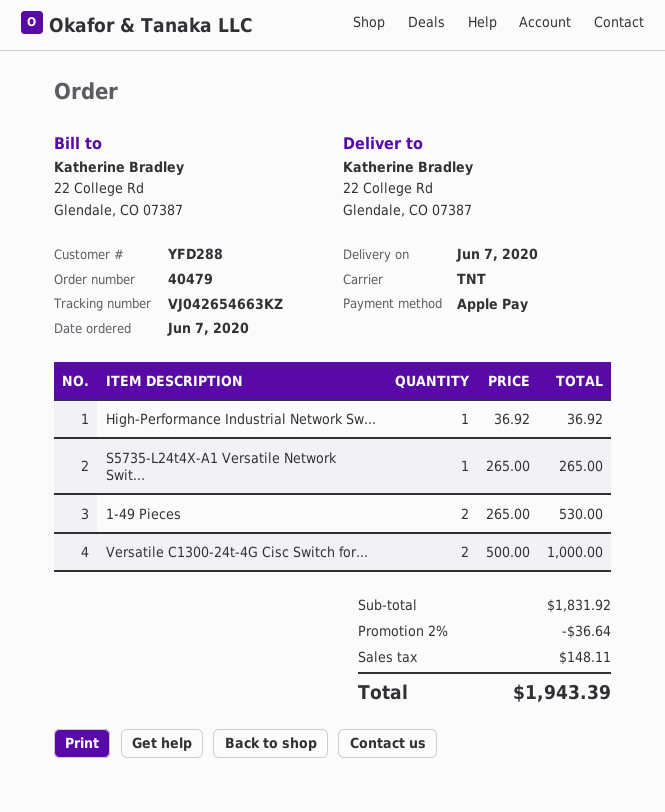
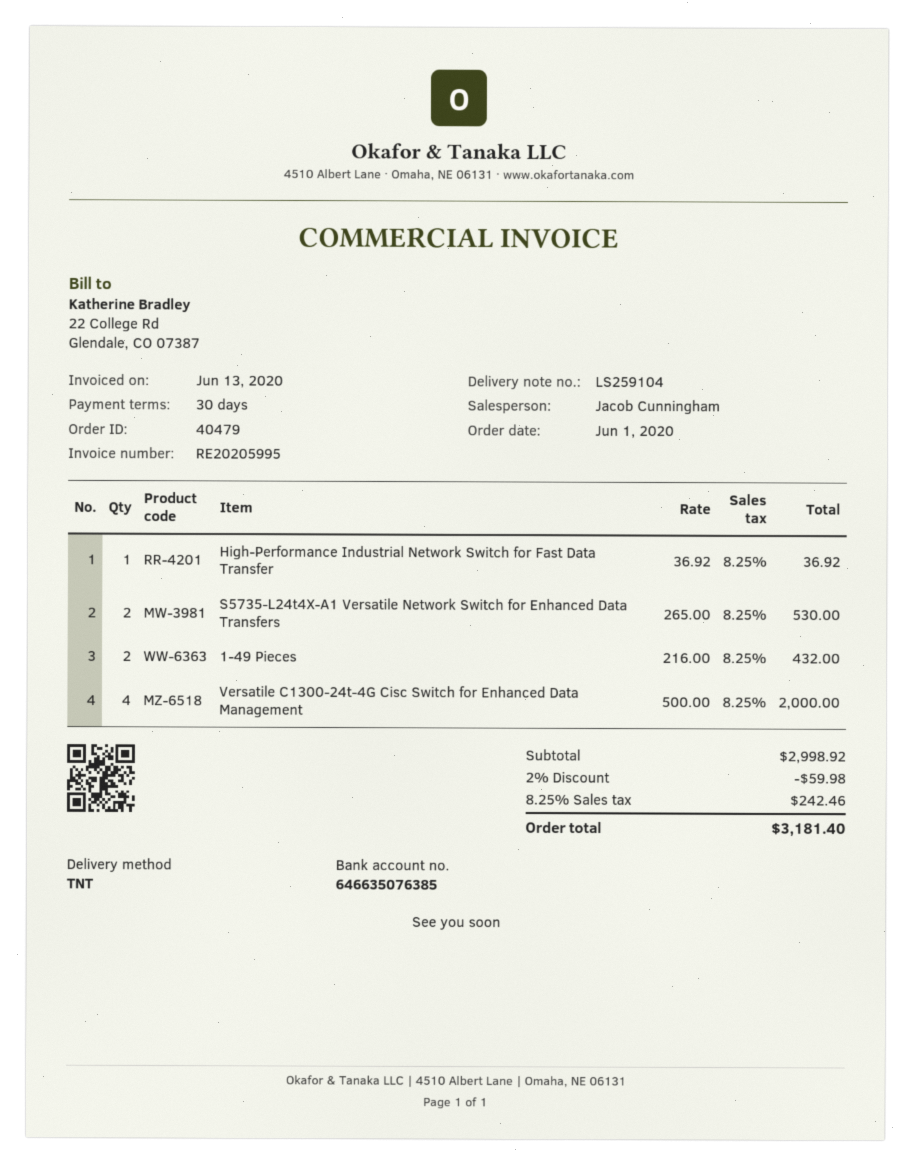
order date: 2020-06-07 -> 2020-06-01
S5735-L24t4X-A1 Versatile Network Swit...: 1 x 265.00 = 265.00 -> 2 x 265.00 = 530.00
1-49 Pieces: 2 x 265.00 = 530.00 -> 2 x 216.00 = 432.00
Versatile C1300-24t-4G Cisc Switch for...: 2 x 500.00 = 1000.00 -> 4 x 500.00 = 2000.00
subtotal: 1831.92 -> 2998.92
discount: 2% = 36.64 -> 2% = 59.98
tax: 148.11 -> 242.46
total: 1943.39 -> 3181.40

